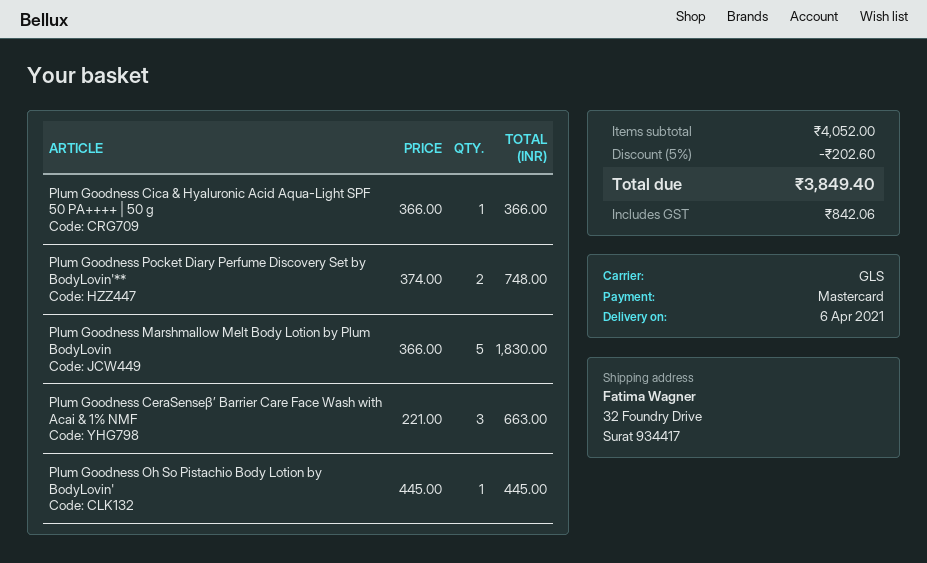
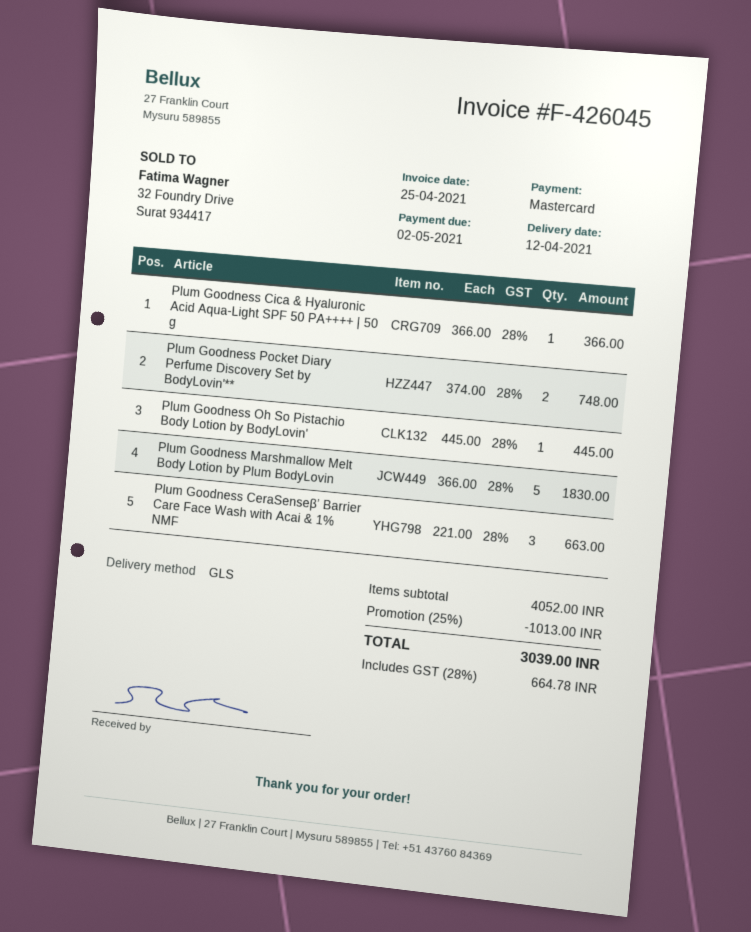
delivery date: 2021-04-06 -> 2021-04-12
discount: 5% = 202.60 -> 25% = 1013.00
tax: 842.06 -> 664.78
total: 3849.40 -> 3039.00

